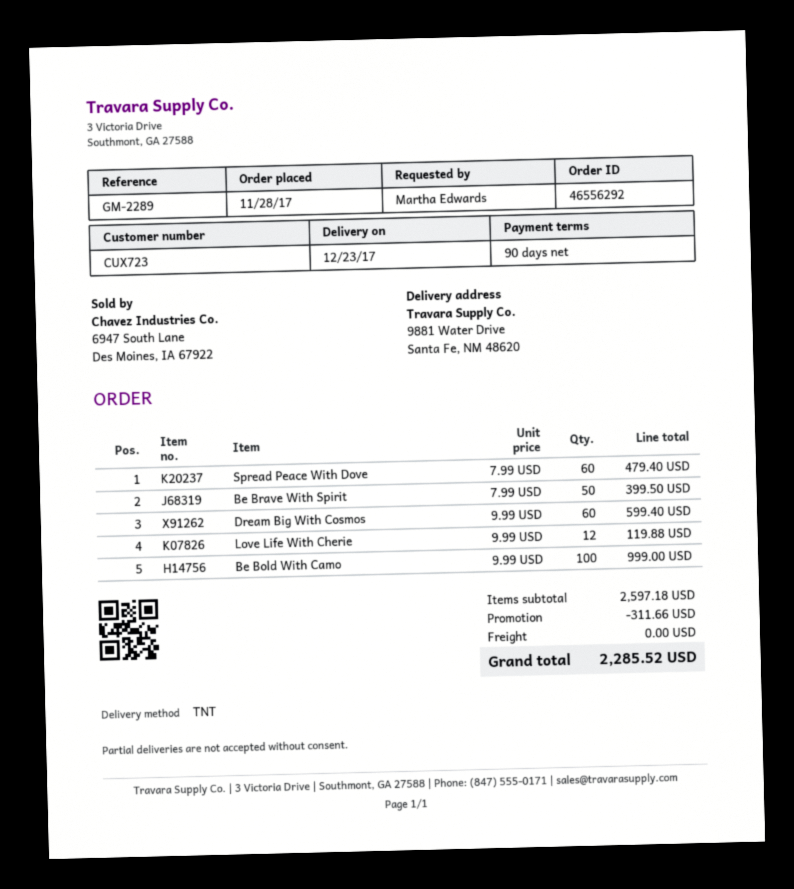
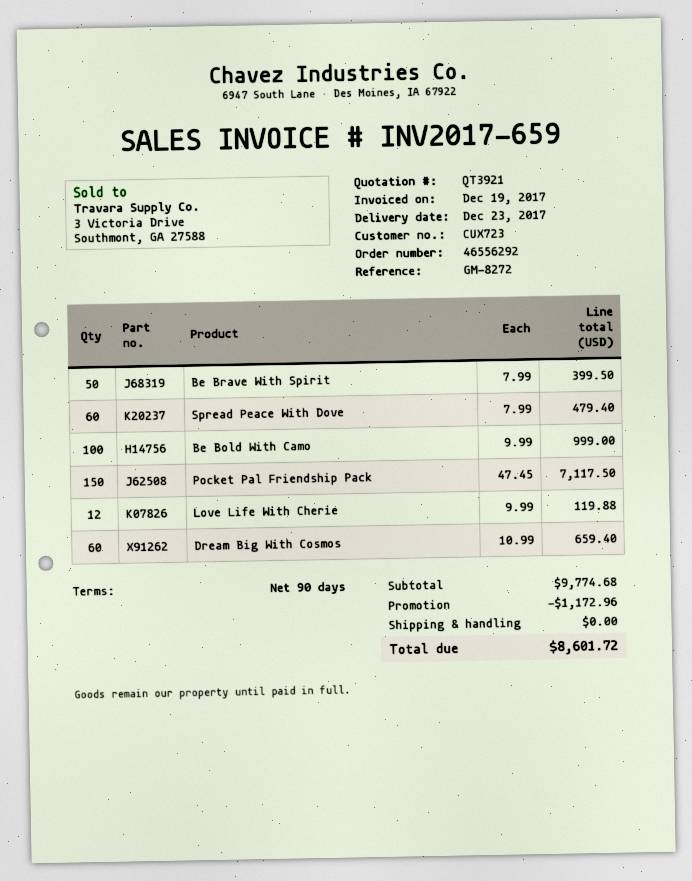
reference: GM-2289 -> GM-8272
Dream Big With Cosmos: 60 x 9.99 = 599.40 -> 60 x 10.99 = 659.40
Pocket Pal Friendship Pack: none -> 150 x 47.45 = 7117.50
subtotal: 2597.18 -> 9774.68
discount: 311.66 -> 1172.96
total: 2285.52 -> 8601.72

